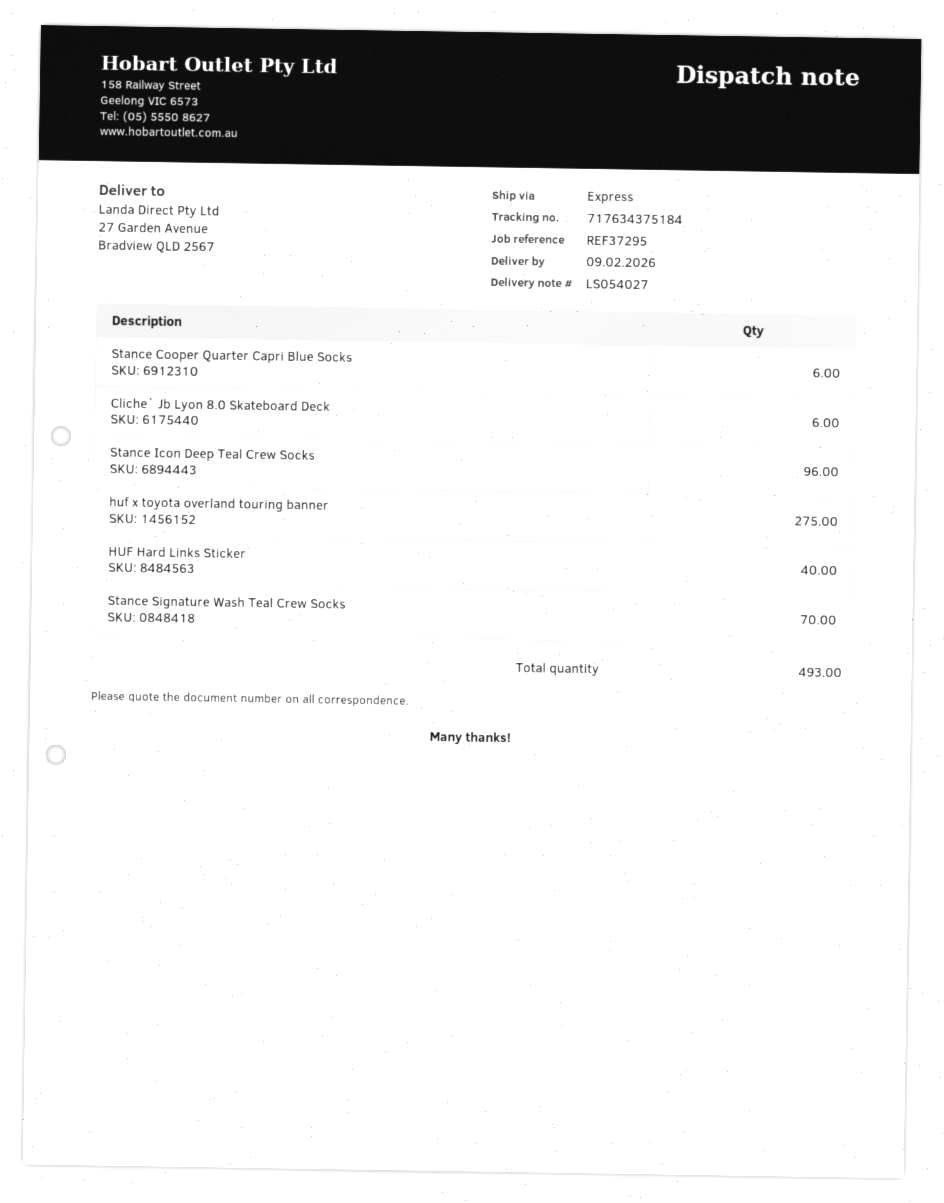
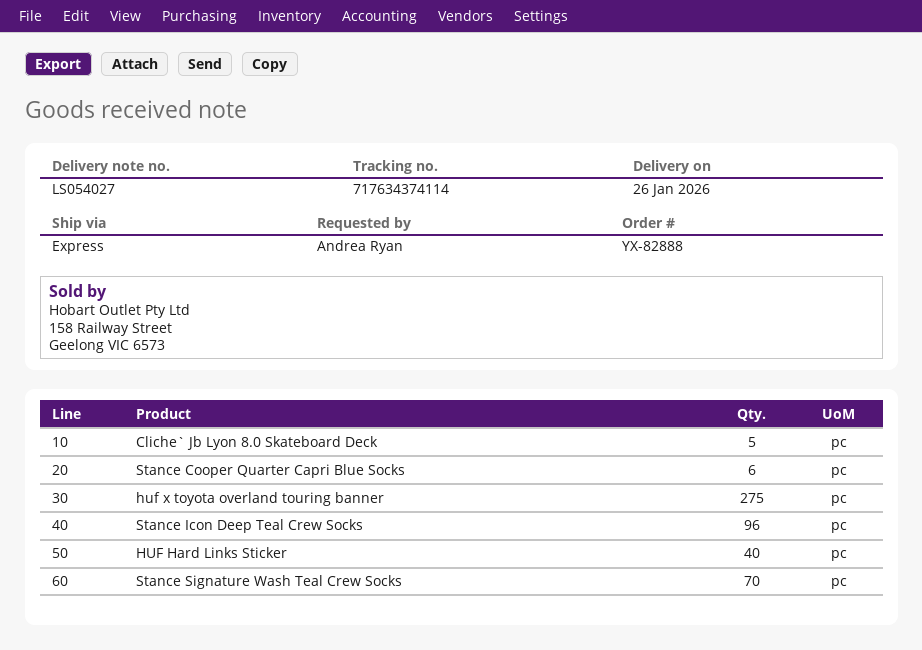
delivery date: 2026-02-09 -> 2026-01-26
tracking number: 717634375184 -> 717634374114
Cliche` Jb Lyon 8.0 Skateboard Deck: 6 -> 5

